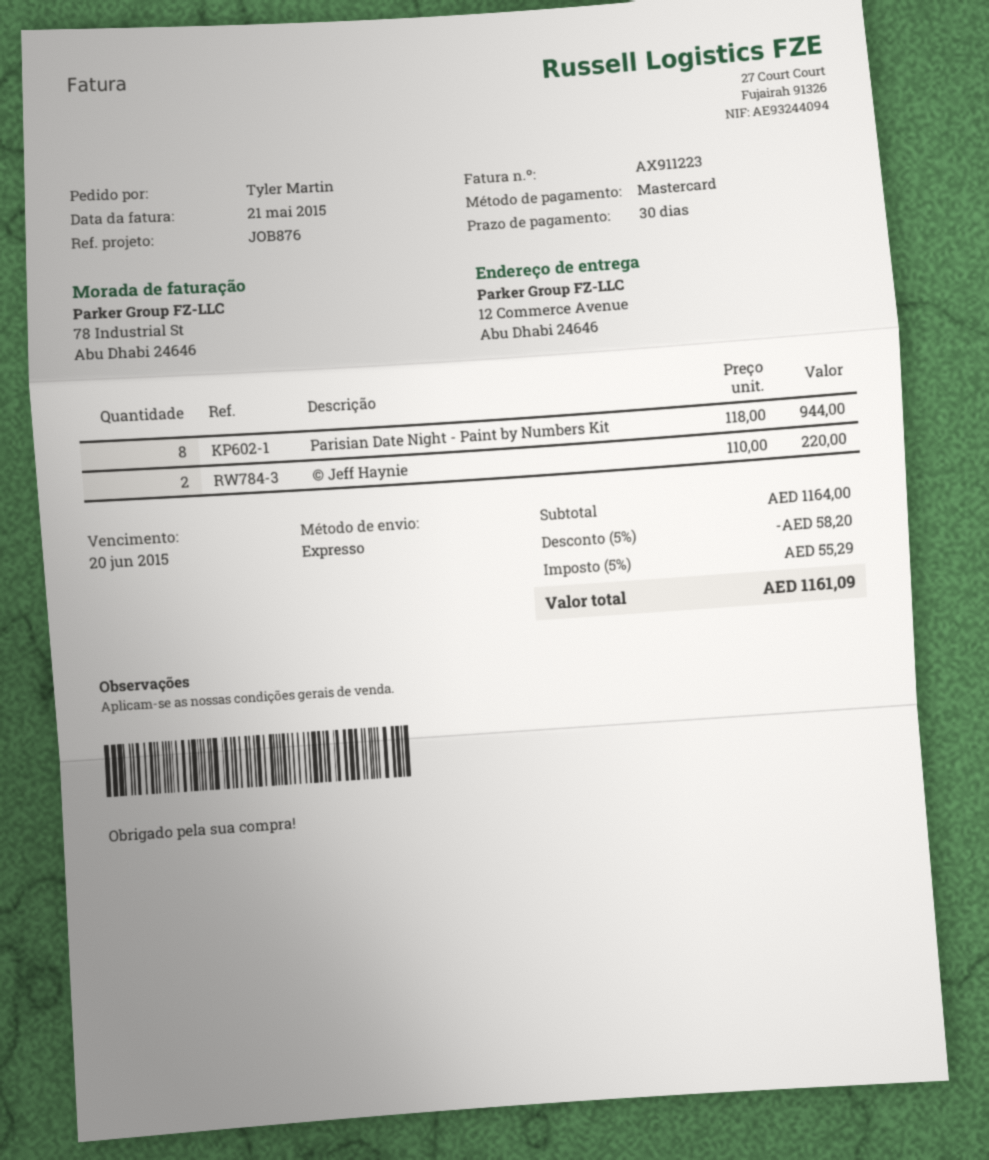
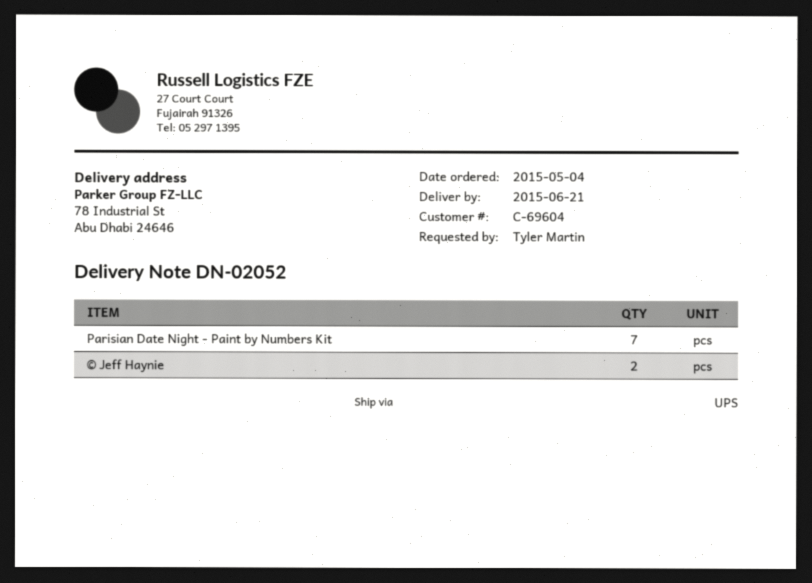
shipping method: express -> UPS
ship to: 12 Commerce Avenue, Abu Dhabi 24646 -> 78 Industrial St, Abu Dhabi 24646
Parisian Date Night - Paint by Numbers Kit: 8 -> 7

